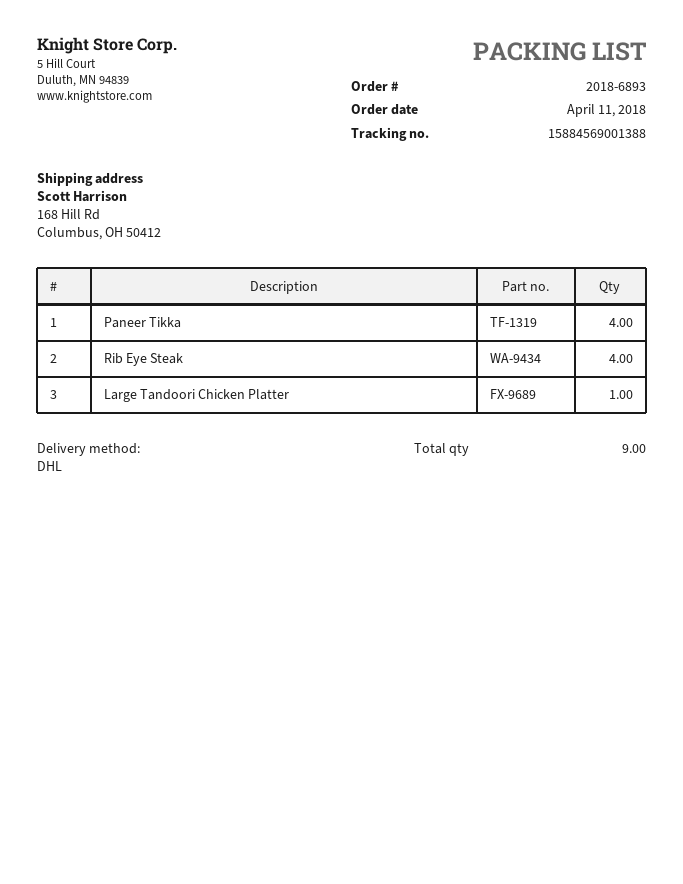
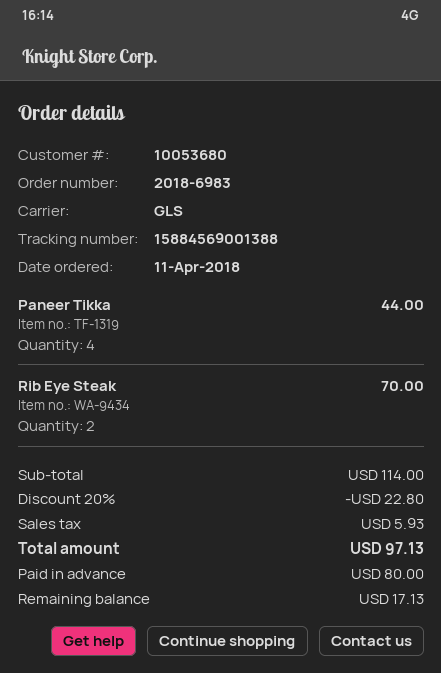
order number: 2018-6893 -> 2018-6983
shipping method: DHL -> GLS
Rib Eye Steak: 4 -> 2
Large Tandoori Chicken Platter: 1 -> none

